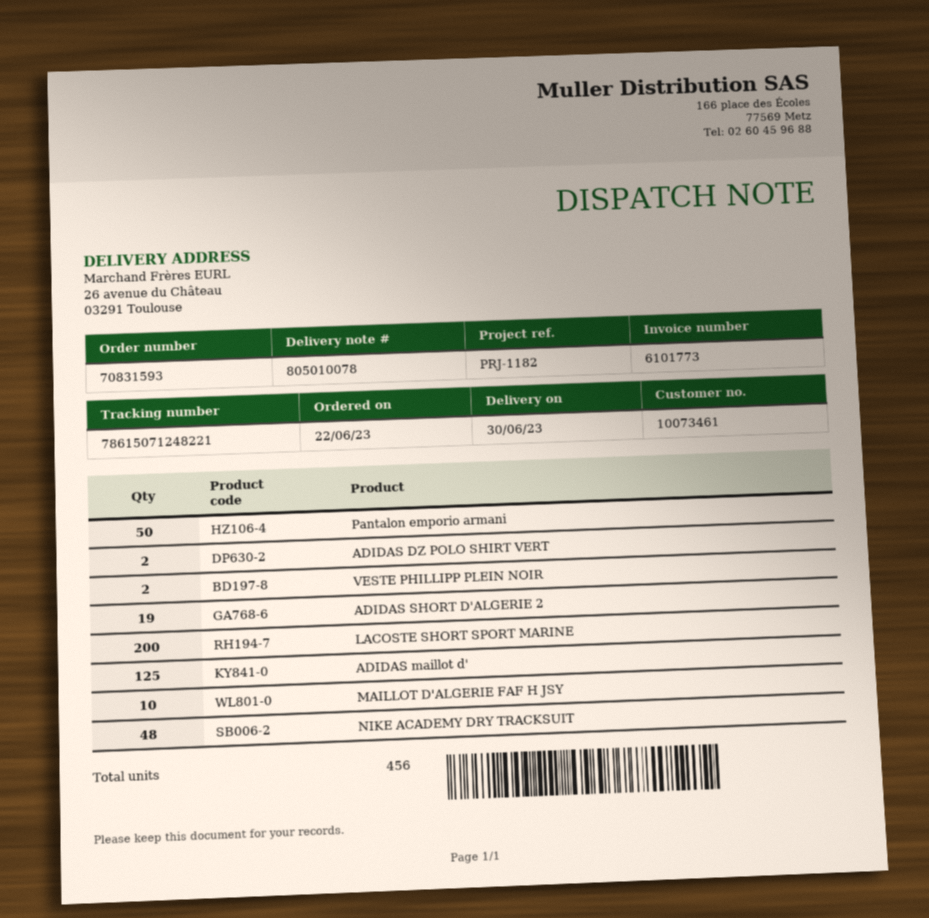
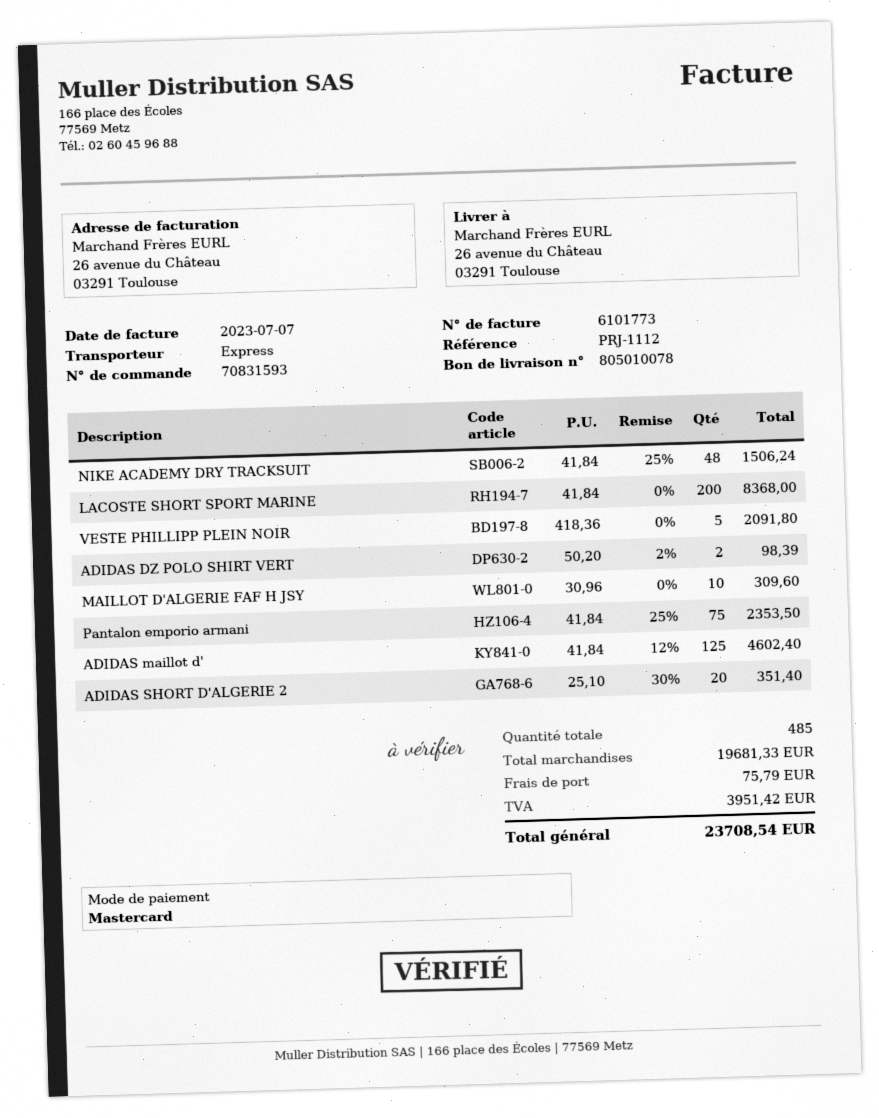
reference: PRJ-1182 -> PRJ-1112
Pantalon emporio armani: 50 -> 75
VESTE PHILLIPP PLEIN NOIR: 2 -> 5
ADIDAS SHORT D'ALGERIE 2: 19 -> 20
total quantity: 456 -> 485

